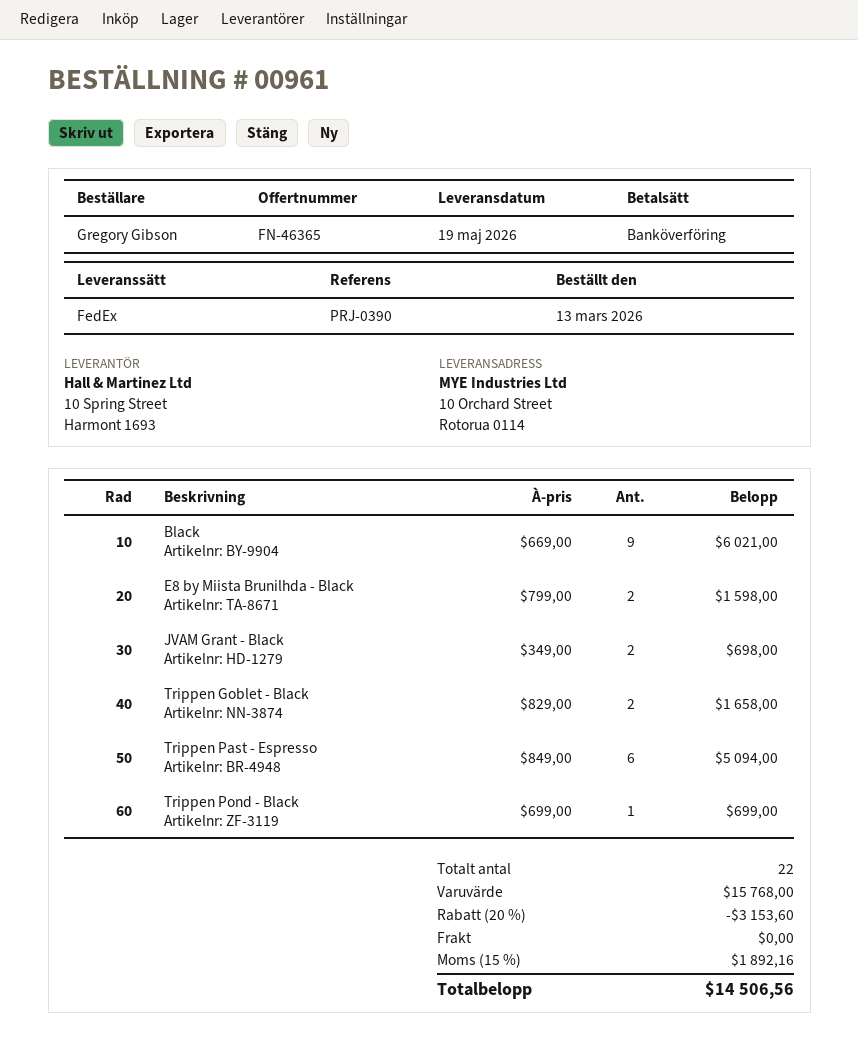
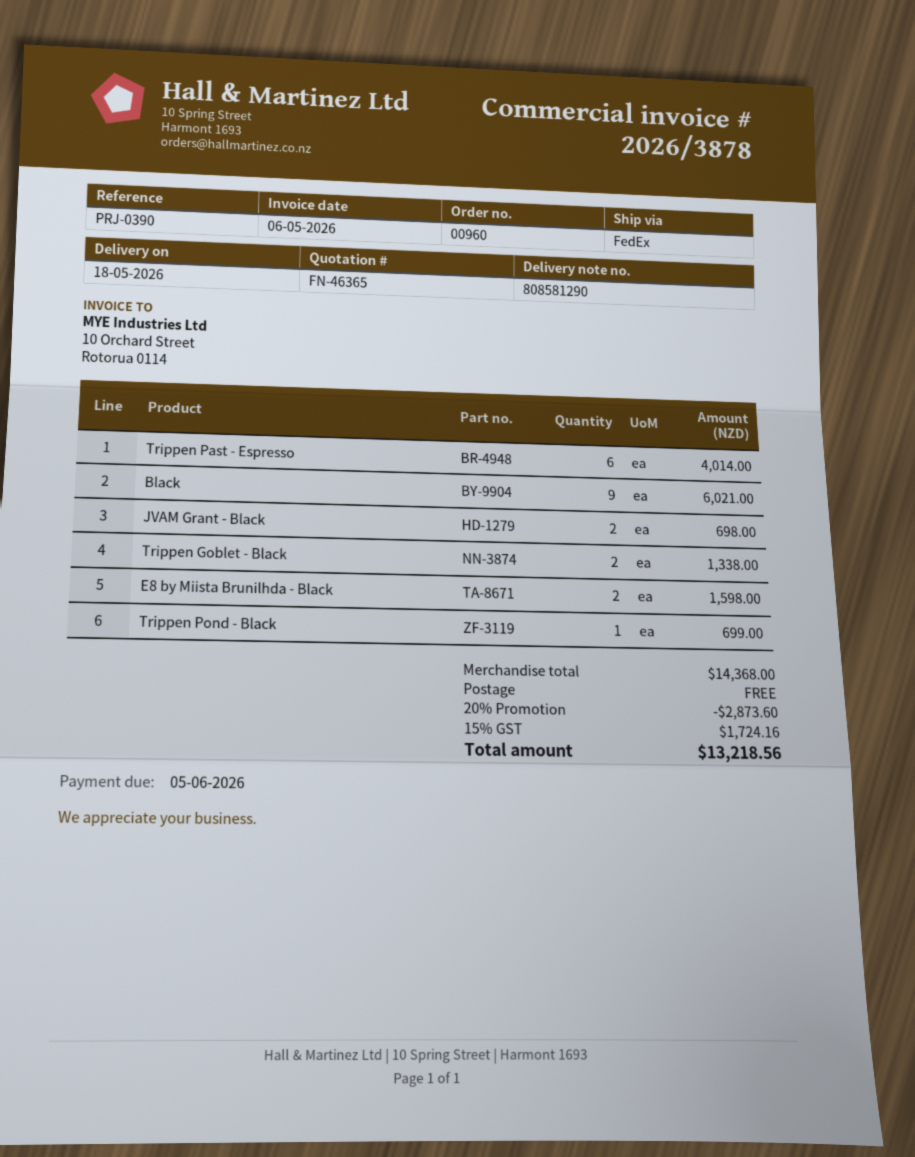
order number: 00961 -> 00960
delivery date: 2026-05-19 -> 2026-05-18
Trippen Goblet - Black: 2 for 1658.00 -> 2 for 1338.00
Trippen Past - Espresso: 6 for 5094.00 -> 6 for 4014.00
subtotal: 15768.00 -> 14368.00
discount: 20% = 3153.60 -> 20% = 2873.60
tax: 15% = 1892.16 -> 15% = 1724.16
total: 14506.56 -> 13218.56

